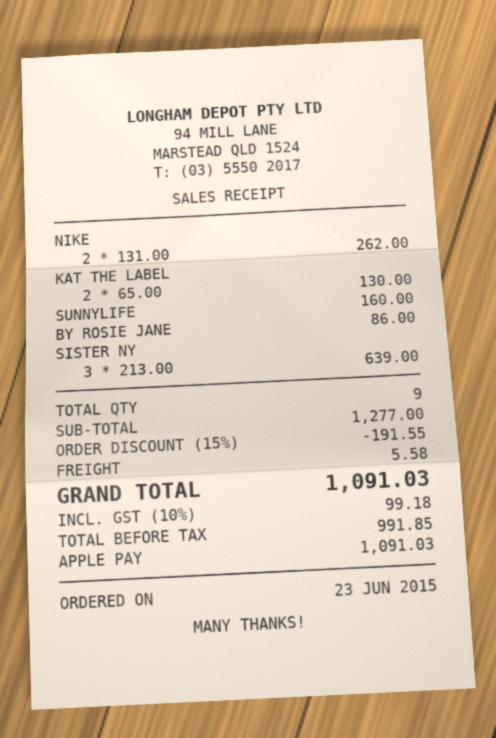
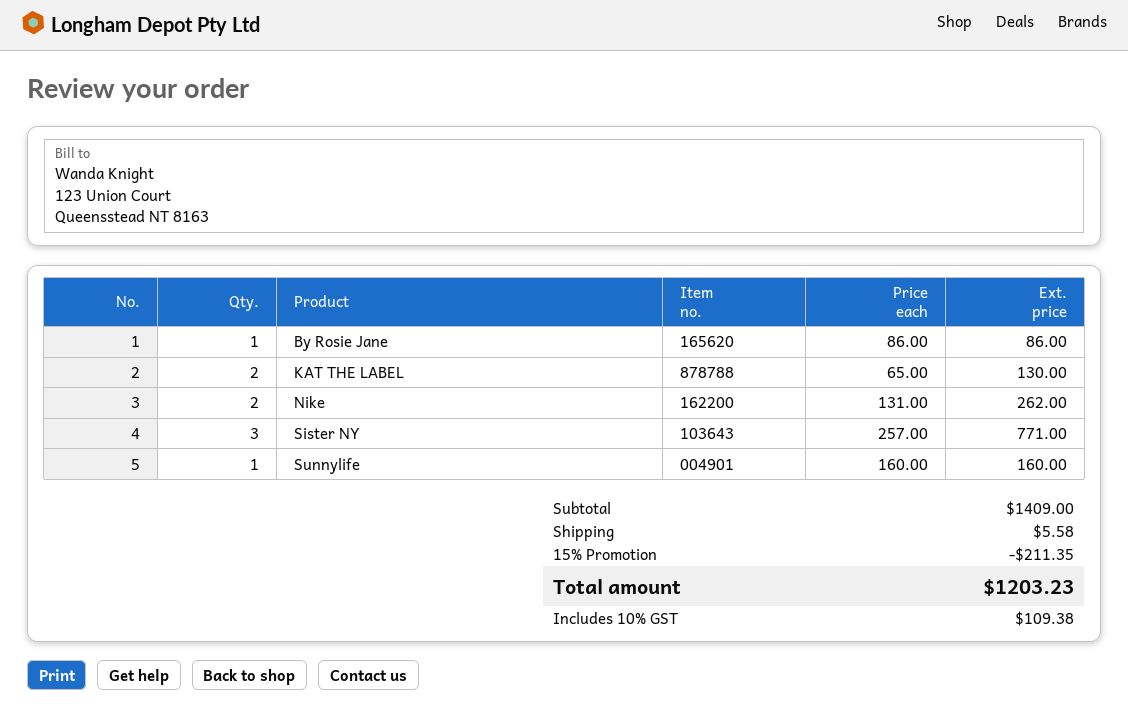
SISTER NY: 3 x 213.00 = 639.00 -> 3 x 257.00 = 771.00
subtotal: 1277.00 -> 1409.00
discount: 15% = 191.55 -> 15% = 211.35
tax: 10% = 99.18 -> 10% = 109.38
total: 1091.03 -> 1203.23

